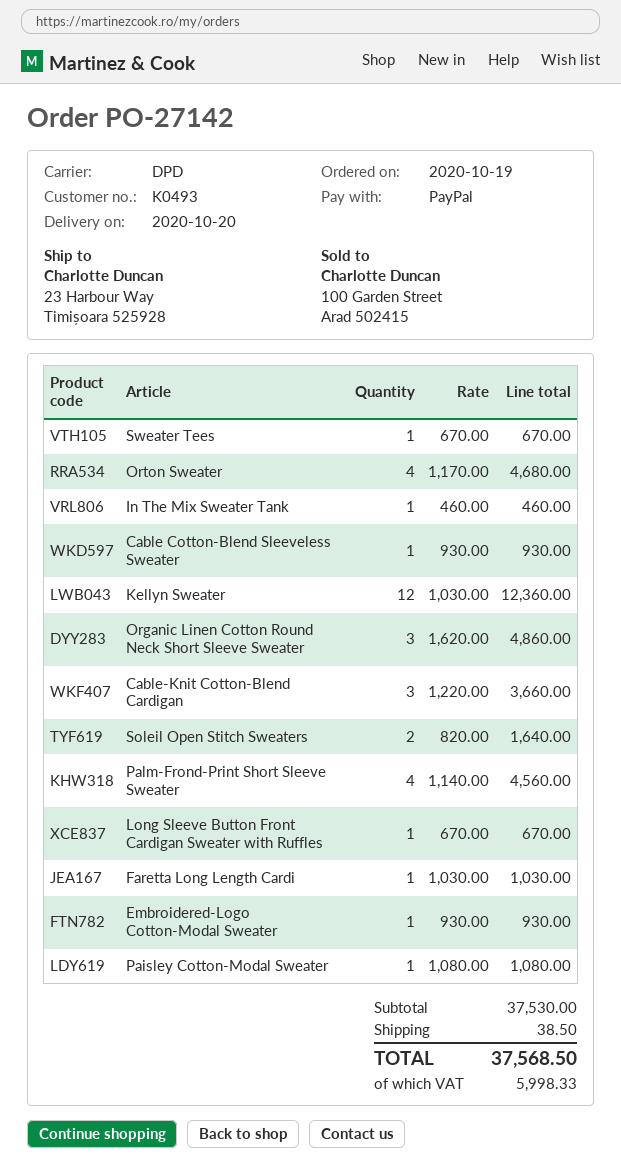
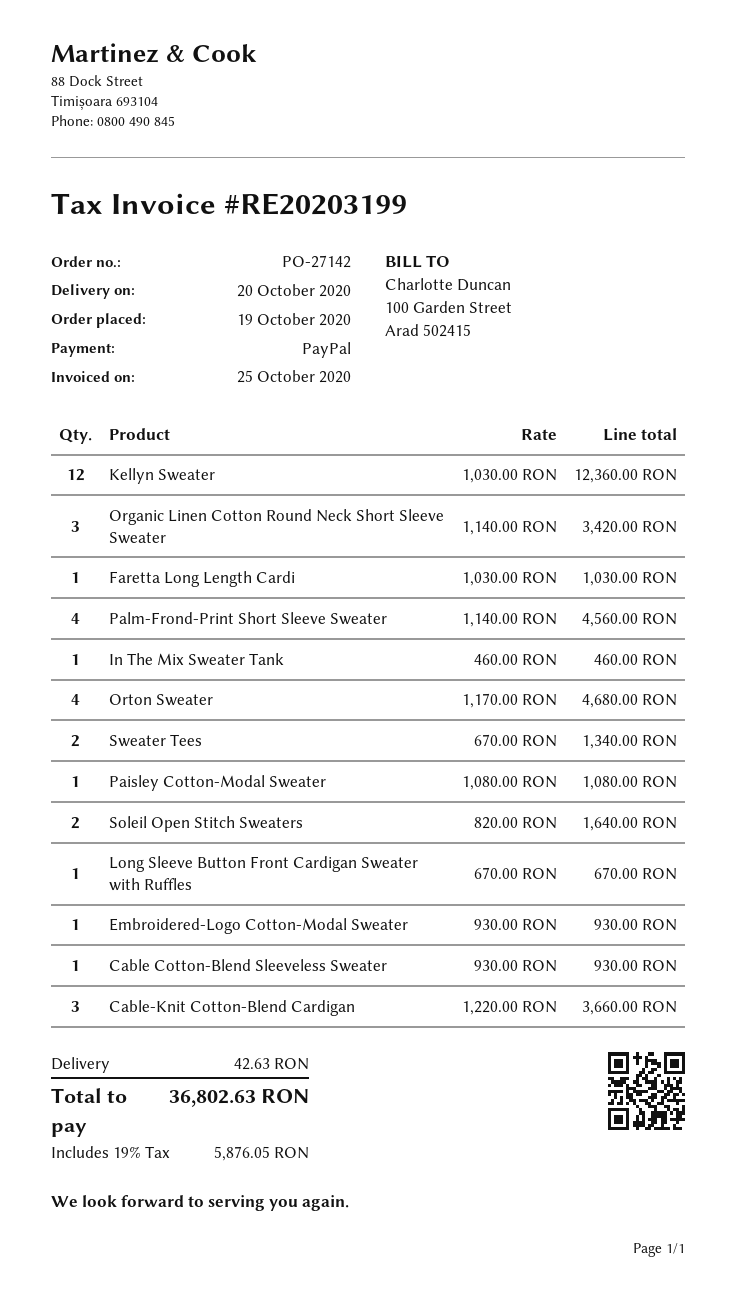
Sweater Tees: 1 x 670.00 = 670.00 -> 2 x 670.00 = 1340.00
Organic Linen Cotton Round Neck Short Sleeve Sweater: 3 x 1620.00 = 4860.00 -> 3 x 1140.00 = 3420.00
shipping: 38.50 -> 42.63
tax: 5998.33 -> 5876.05
total: 37568.50 -> 36802.63

